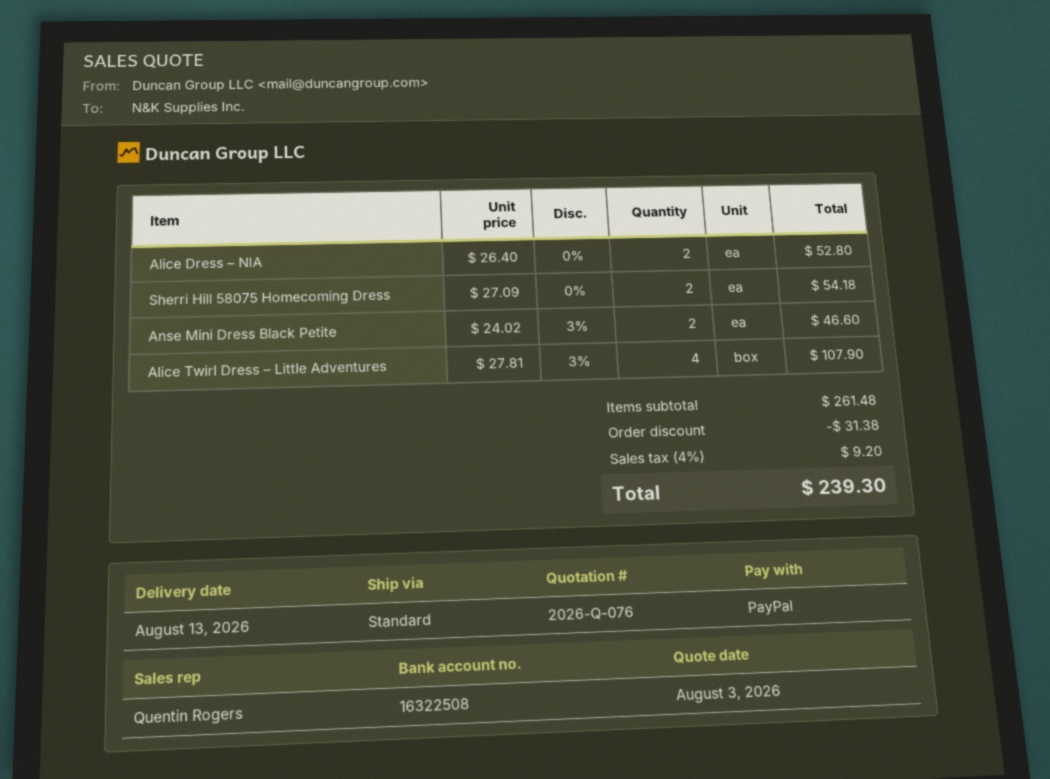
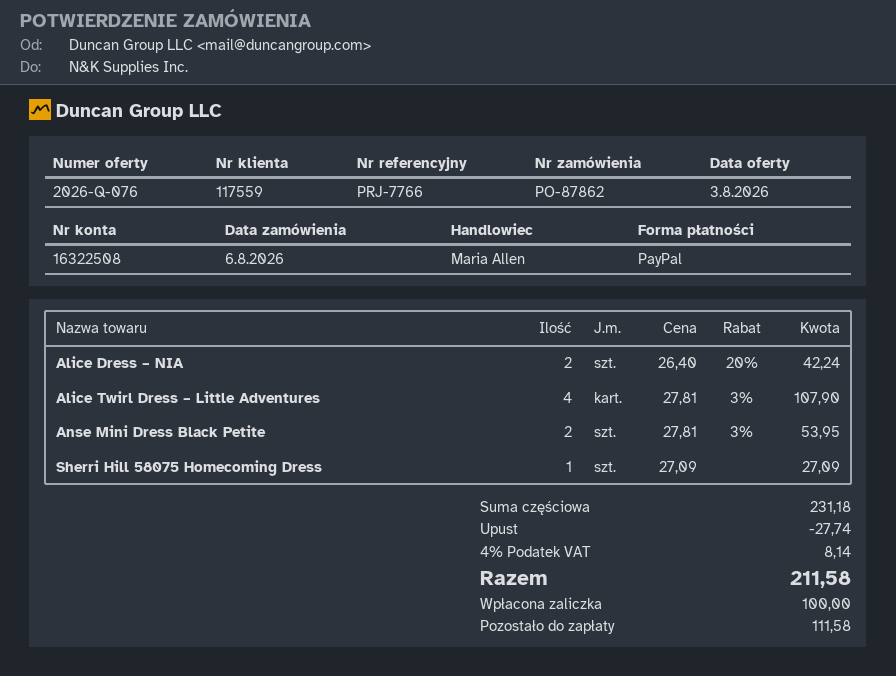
sales rep: Quentin Rogers -> Maria Allen
Alice Dress – NIA: 2 x 26.40 = 52.80 -> 2 x 26.40 - 20% = 42.24
Sherri Hill 58075 Homecoming Dress: 2 x 27.09 = 54.18 -> 1 x 27.09 = 27.09
Anse Mini Dress Black Petite: 2 x 24.02 - 3% = 46.60 -> 2 x 27.81 - 3% = 53.95
subtotal: 261.48 -> 231.18
discount: 31.38 -> 27.74
tax: 4% = 9.20 -> 4% = 8.14
total: 239.30 -> 211.58

